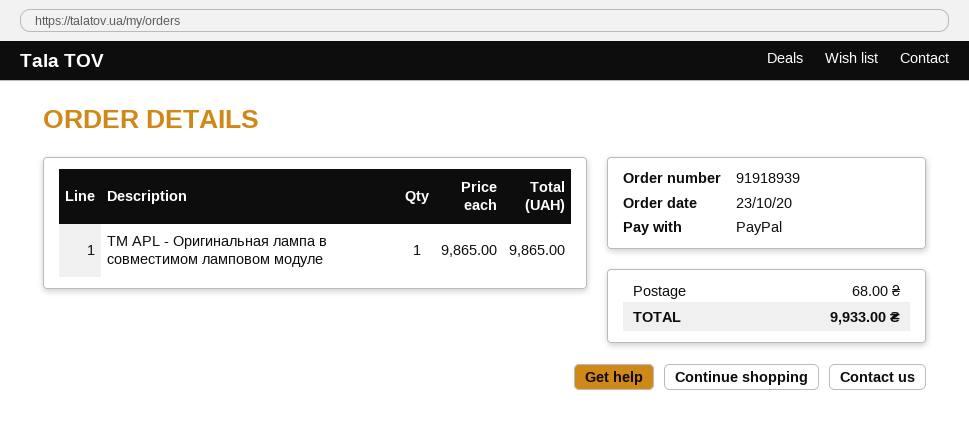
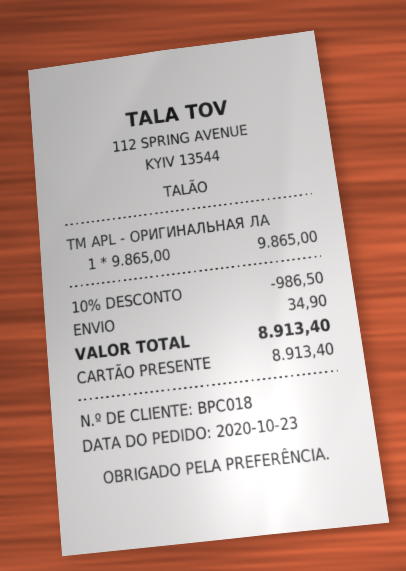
payment method: PayPal -> gift card
discount: none -> 10% = 986.50
shipping: 68.00 -> 34.90
total: 9933.00 -> 8913.40

